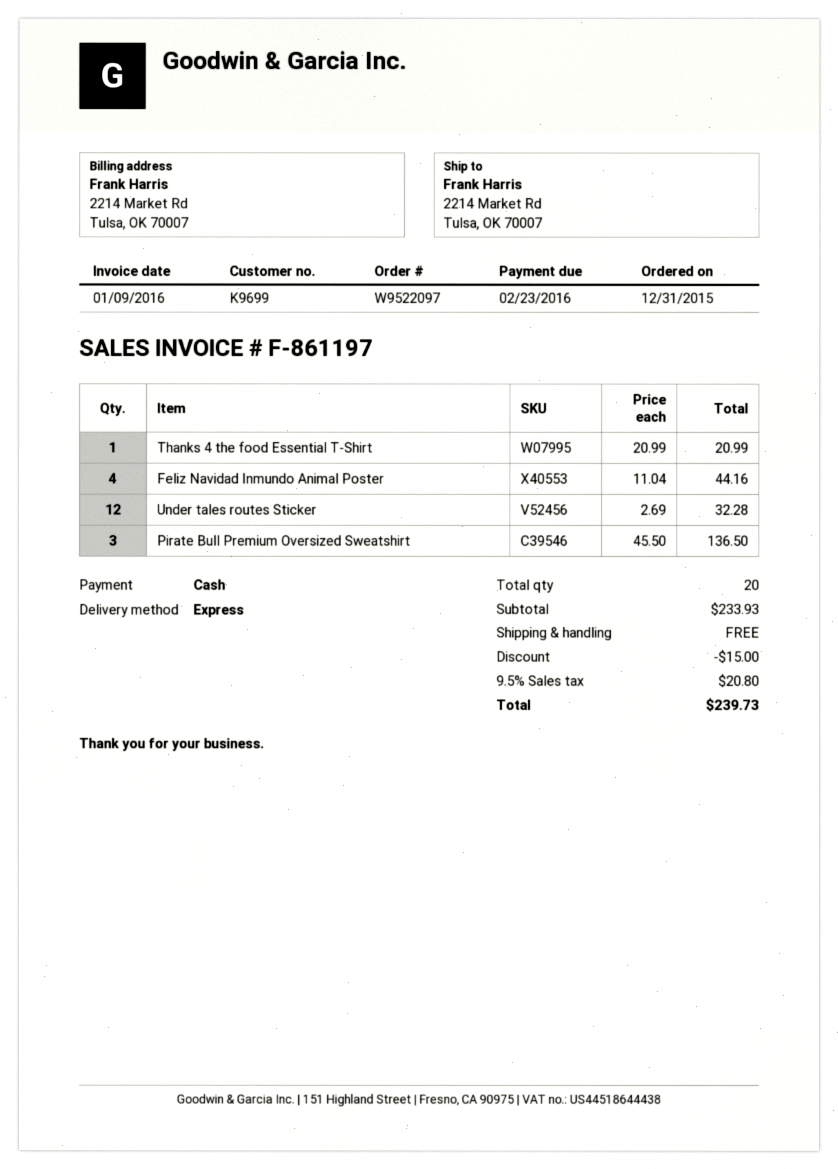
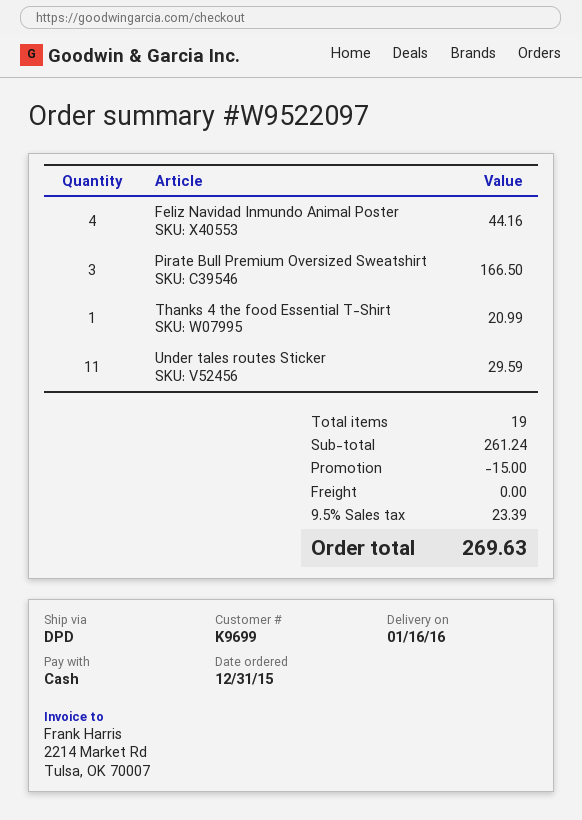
shipping method: express -> DPD
Under tales routes Sticker: 12 for 32.28 -> 11 for 29.59
Pirate Bull Premium Oversized Sweatshirt: 3 for 136.50 -> 3 for 166.50
total quantity: 20 -> 19
subtotal: 233.93 -> 261.24
tax: 9.5% = 20.80 -> 9.5% = 23.39
total: 239.73 -> 269.63

